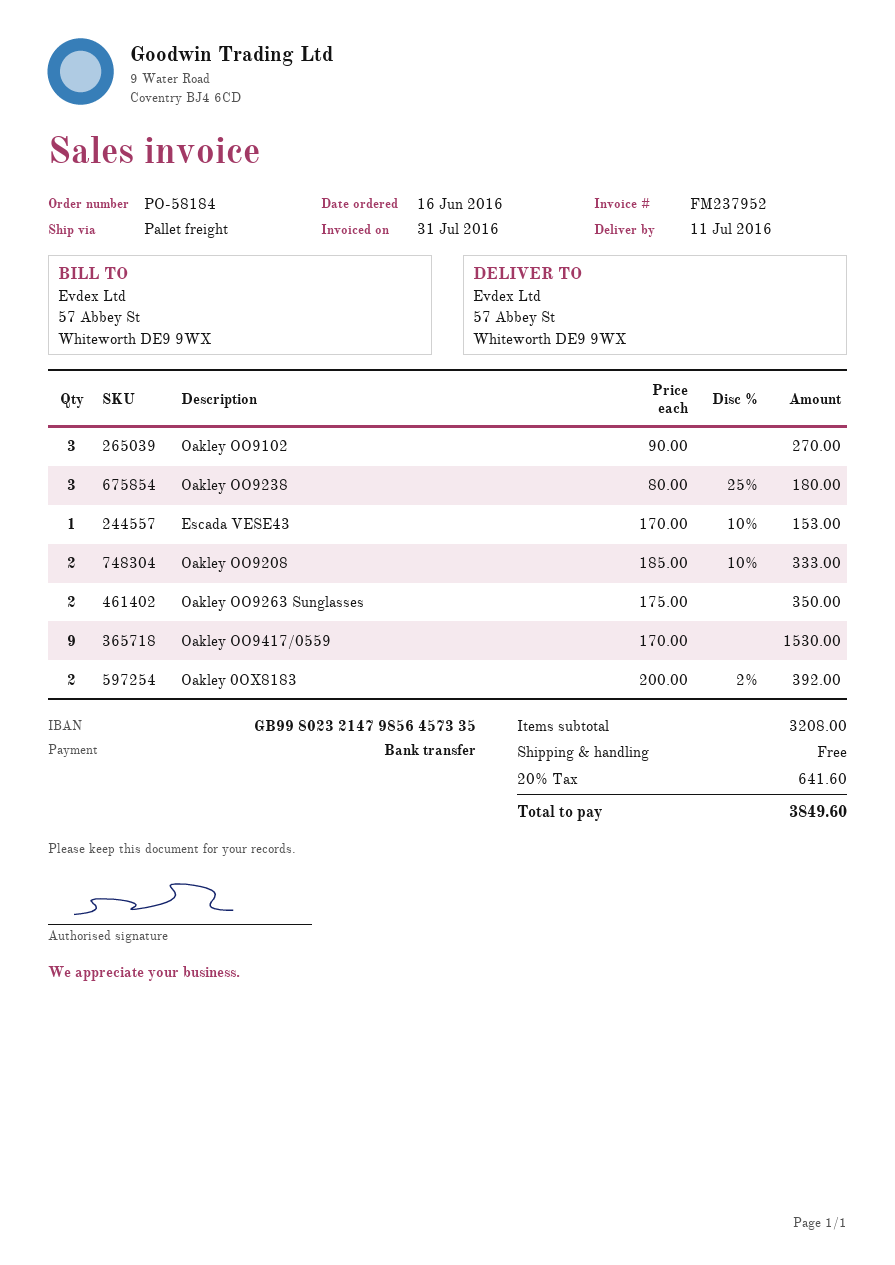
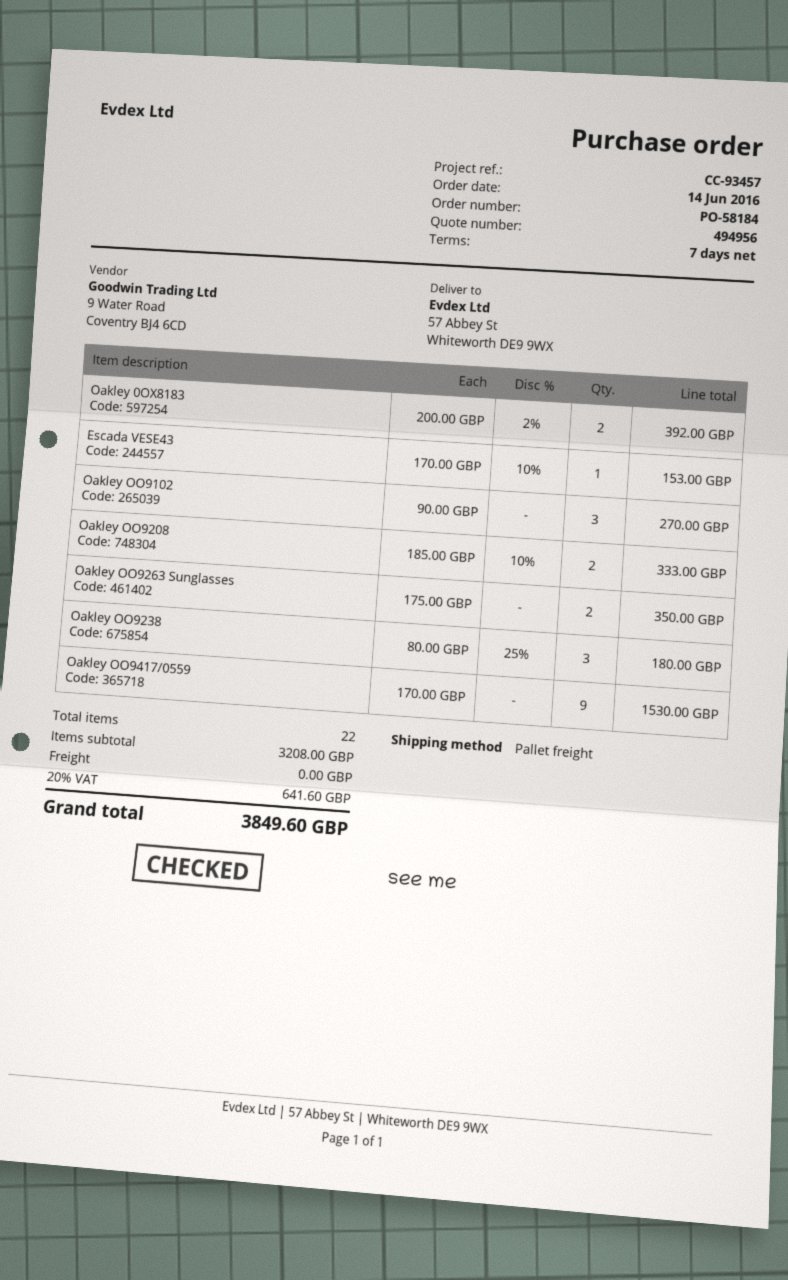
order date: 2016-06-16 -> 2016-06-14

